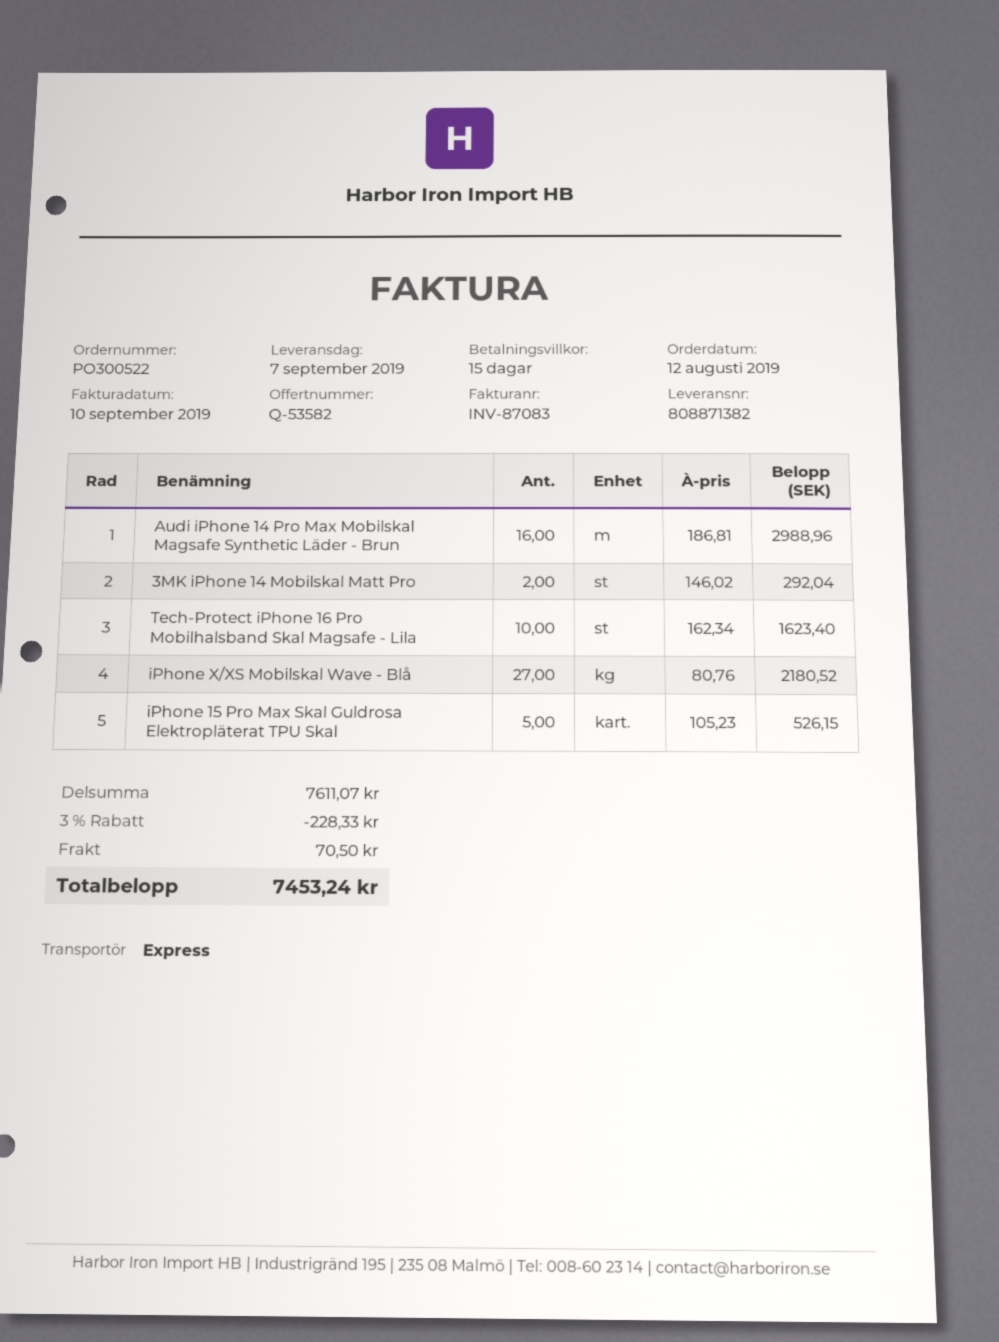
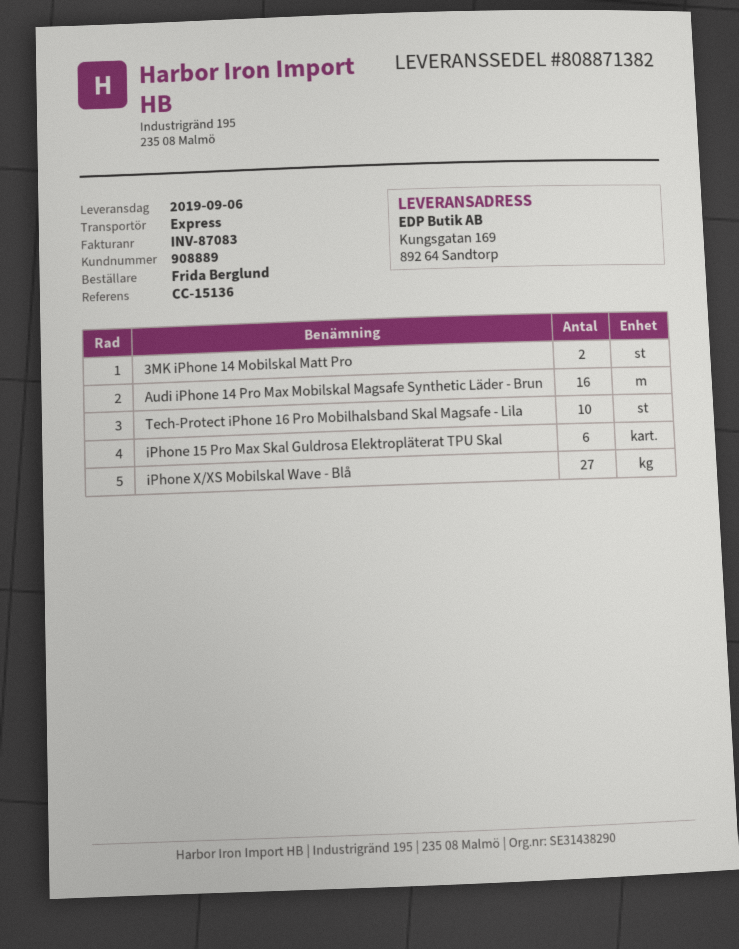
delivery date: 2019-09-07 -> 2019-09-06
iPhone 15 Pro Max Skal Guldrosa Elektropläterat TPU Skal: 5 -> 6

